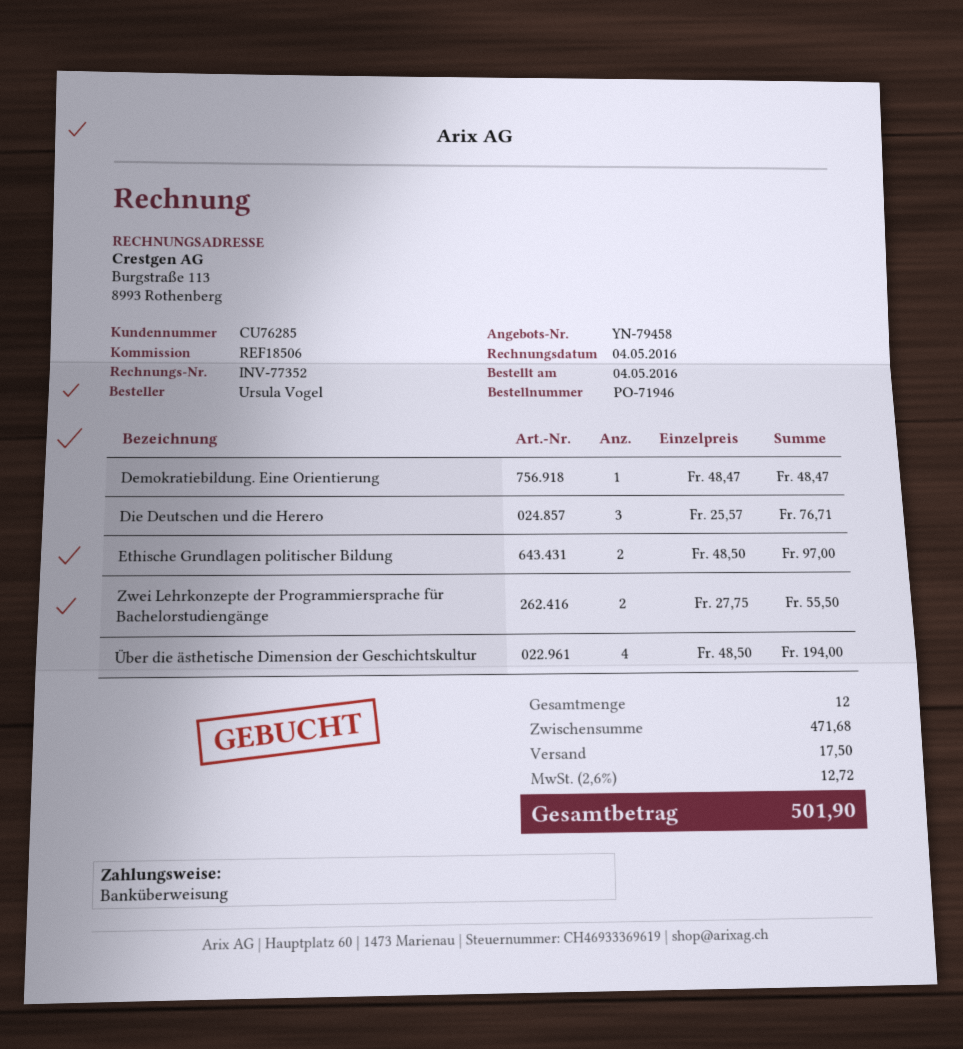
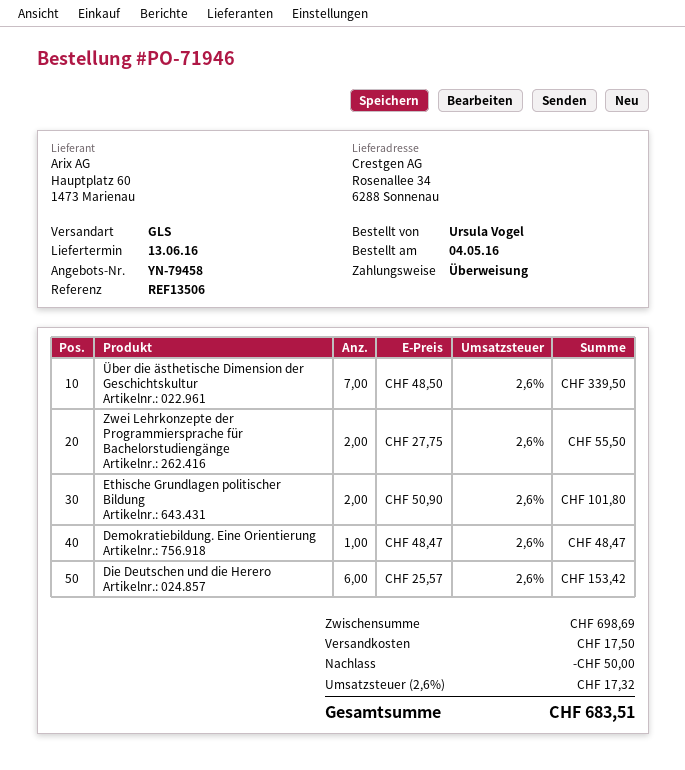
reference: REF18506 -> REF13506
Die Deutschen und die Herero: 3 x 25.57 = 76.71 -> 6 x 25.57 = 153.42
Ethische Grundlagen politischer Bildung: 2 x 48.50 = 97.00 -> 2 x 50.90 = 101.80
Über die ästhetische Dimension der Geschichtskultur: 4 x 48.50 = 194.00 -> 7 x 48.50 = 339.50
subtotal: 471.68 -> 698.69
discount: none -> 50.00
tax: 2.6% = 12.72 -> 2.6% = 17.32
total: 501.90 -> 683.51

